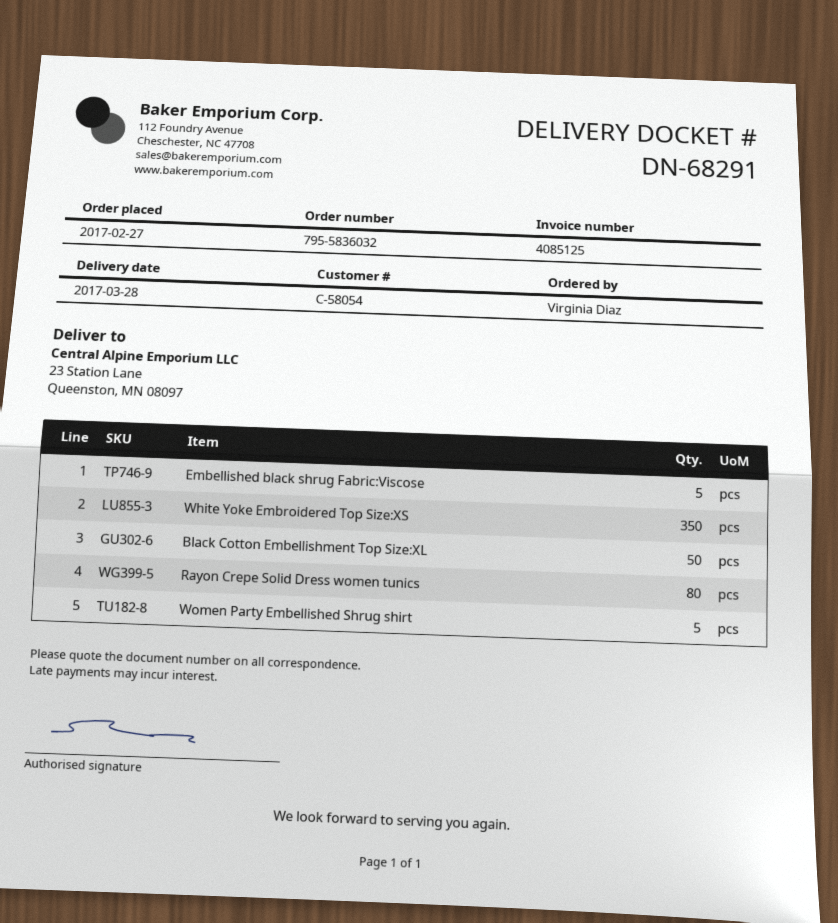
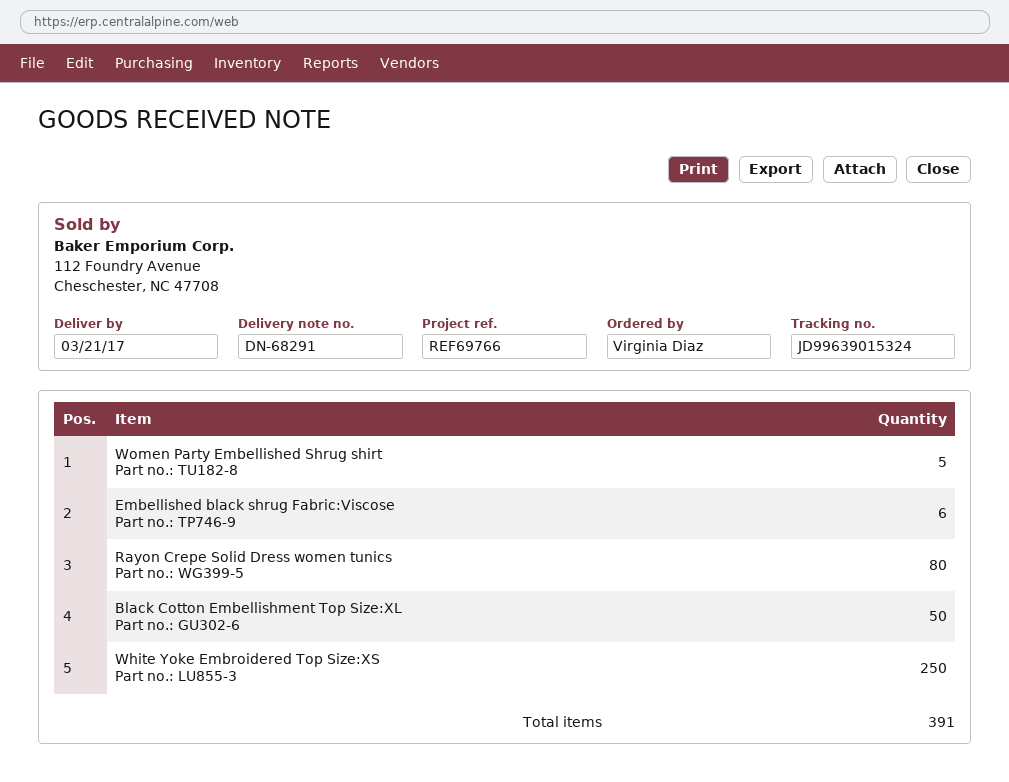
delivery date: 2017-03-28 -> 2017-03-21
Embellished black shrug Fabric:Viscose: 5 -> 6
White Yoke Embroidered Top Size:XS: 350 -> 250

